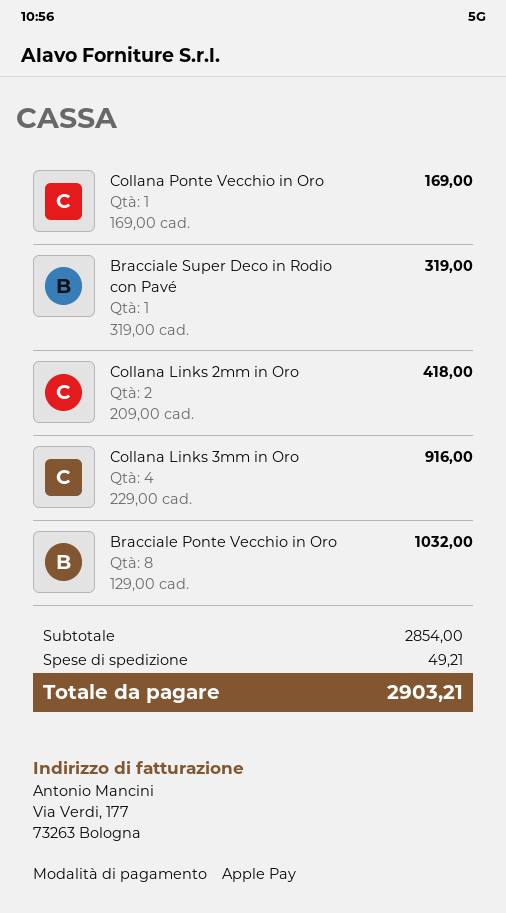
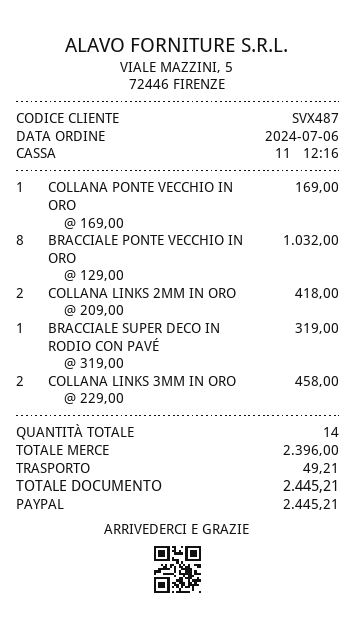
payment method: Apple Pay -> PayPal
Collana Links 3mm in Oro: 4 x 229.00 = 916.00 -> 2 x 229.00 = 458.00
subtotal: 2854.00 -> 2396.00
total: 2903.21 -> 2445.21

